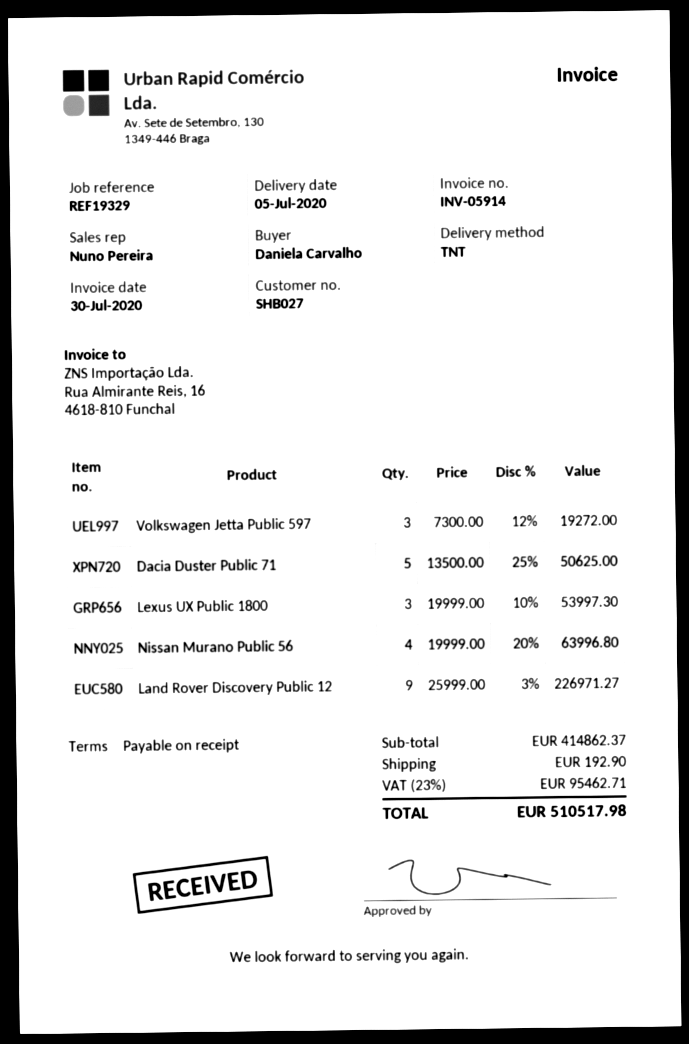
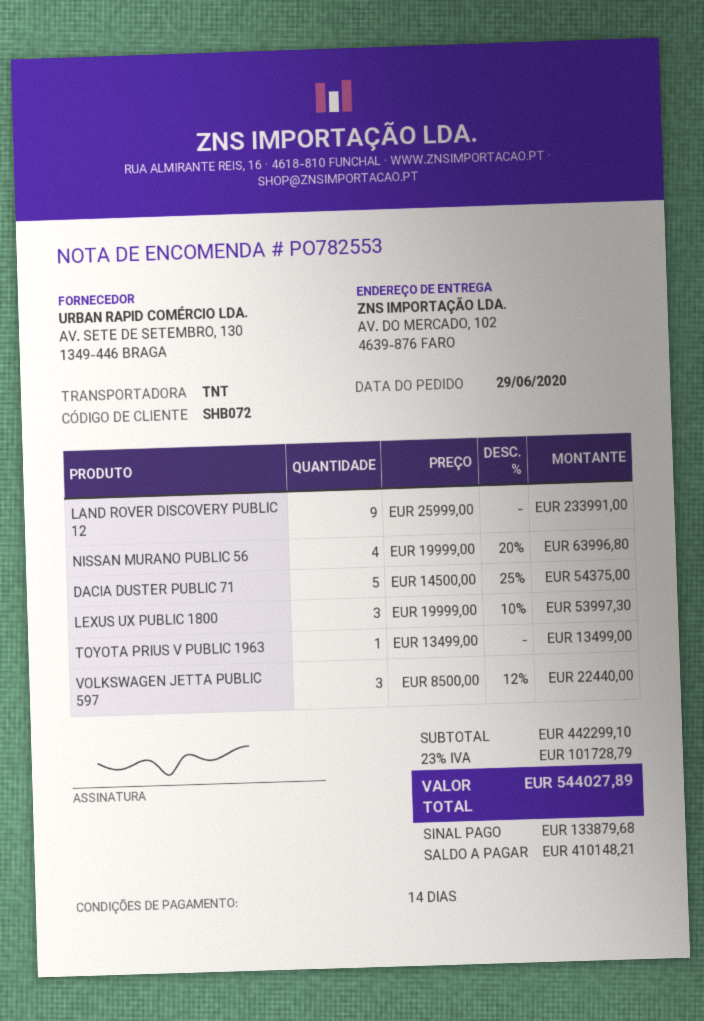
payment terms: on receipt -> 14 days
customer number: SHB027 -> SHB072
Volkswagen Jetta Public 597: 3 x 7300.00 - 12% = 19272.00 -> 3 x 8500.00 - 12% = 22440.00
Dacia Duster Public 71: 5 x 13500.00 - 25% = 50625.00 -> 5 x 14500.00 - 25% = 54375.00
Land Rover Discovery Public 12: 9 x 25999.00 - 3% = 226971.27 -> 9 x 25999.00 = 233991.00
TOYOTA PRIUS V PUBLIC 1963: none -> 1 x 13499.00 = 13499.00
subtotal: 414862.37 -> 442299.10
shipping: 192.90 -> none
tax: 23% = 95462.71 -> 23% = 101728.79
total: 510517.98 -> 544027.89

